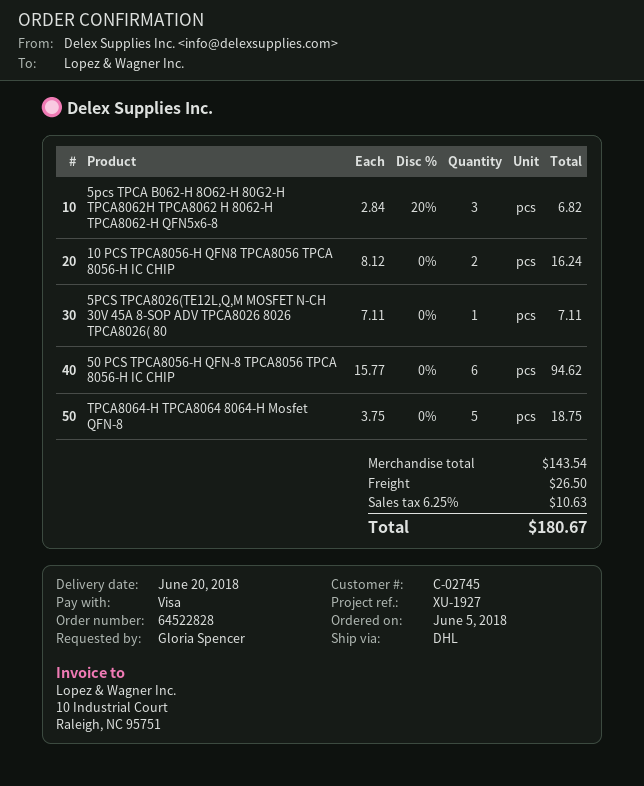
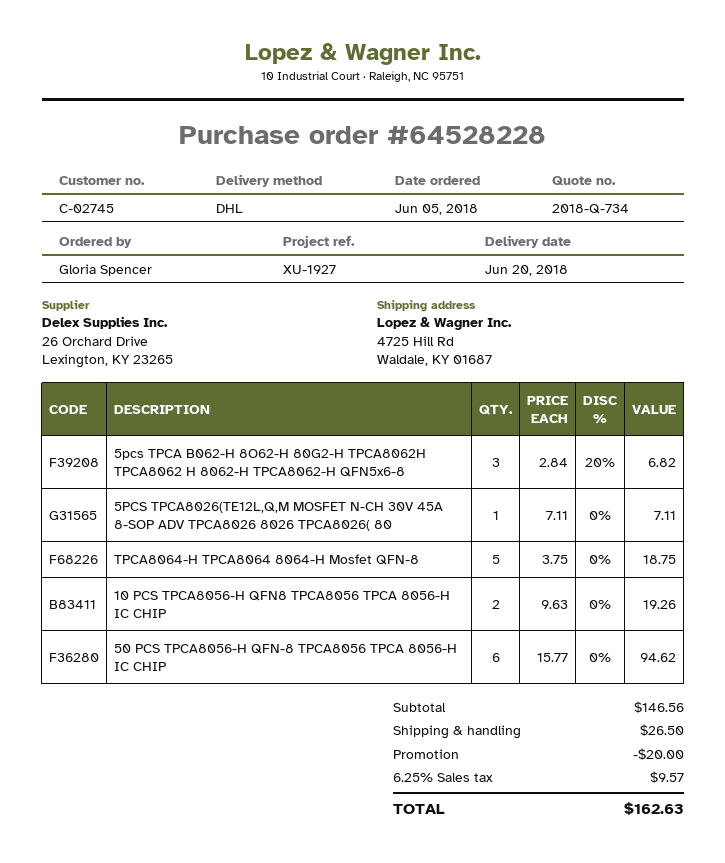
order number: 64522828 -> 64528228
10 PCS TPCA8056-H QFN8 TPCA8056 TPCA 8056-H IC CHIP: 2 x 8.12 = 16.24 -> 2 x 9.63 = 19.26
subtotal: 143.54 -> 146.56
discount: none -> 20.00
tax: 6.25% = 10.63 -> 6.25% = 9.57
total: 180.67 -> 162.63

